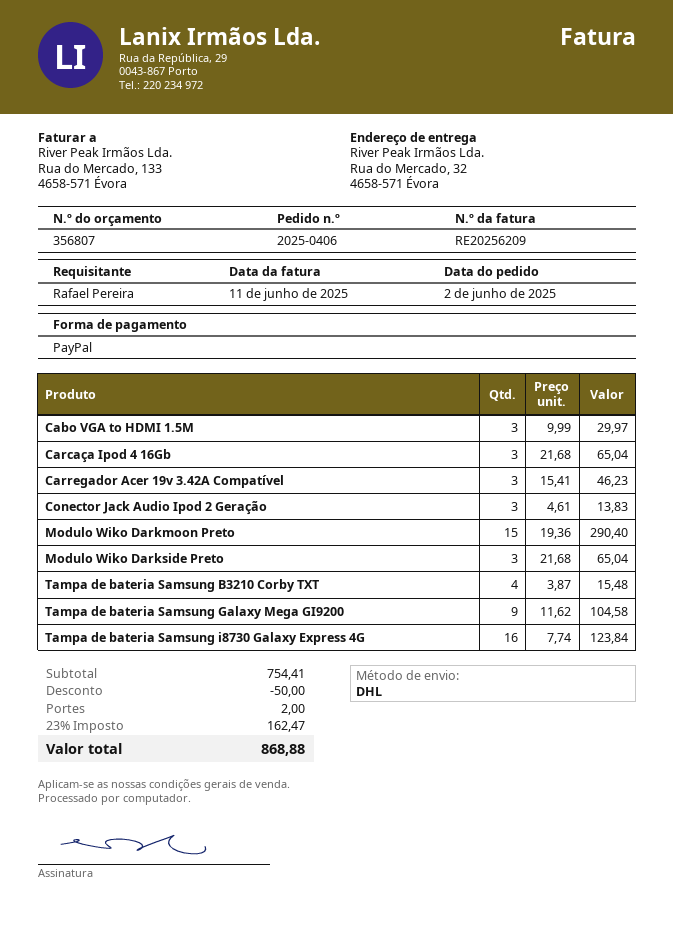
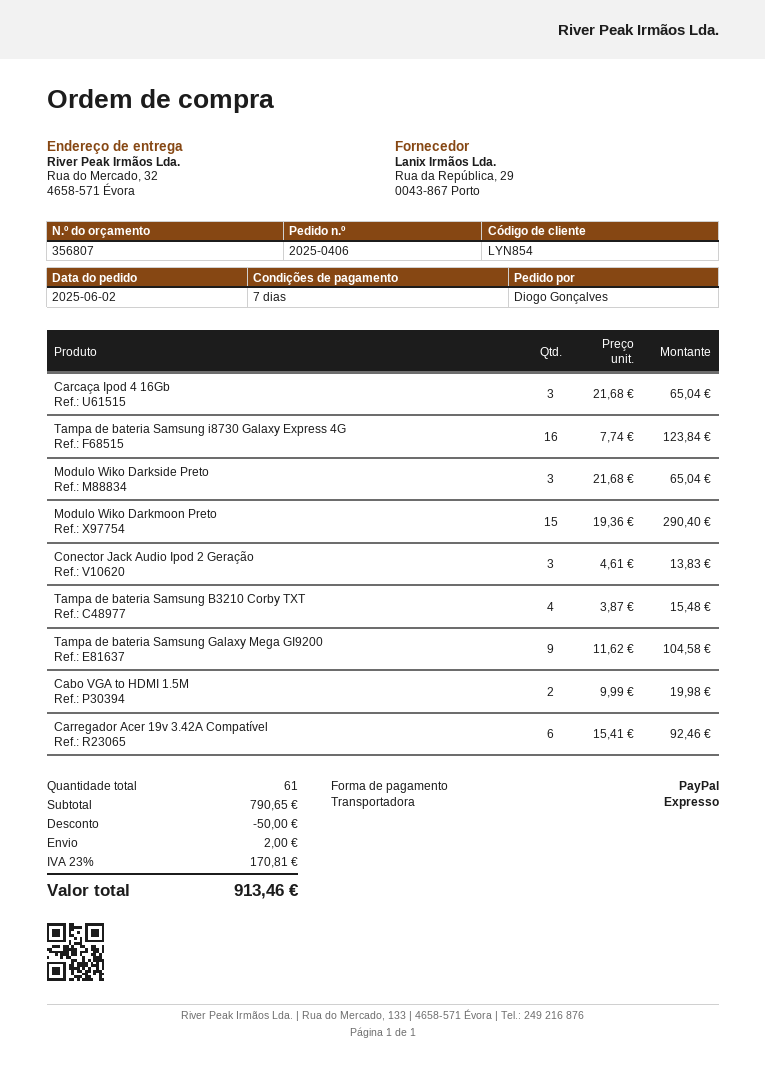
ordered by: Rafael Pereira -> Diogo Gonçalves
shipping method: DHL -> express
Cabo VGA to HDMI 1.5M: 3 x 9.99 = 29.97 -> 2 x 9.99 = 19.98
Carregador Acer 19v 3.42A Compatível: 3 x 15.41 = 46.23 -> 6 x 15.41 = 92.46
subtotal: 754.41 -> 790.65
tax: 23% = 162.47 -> 23% = 170.81
total: 868.88 -> 913.46

